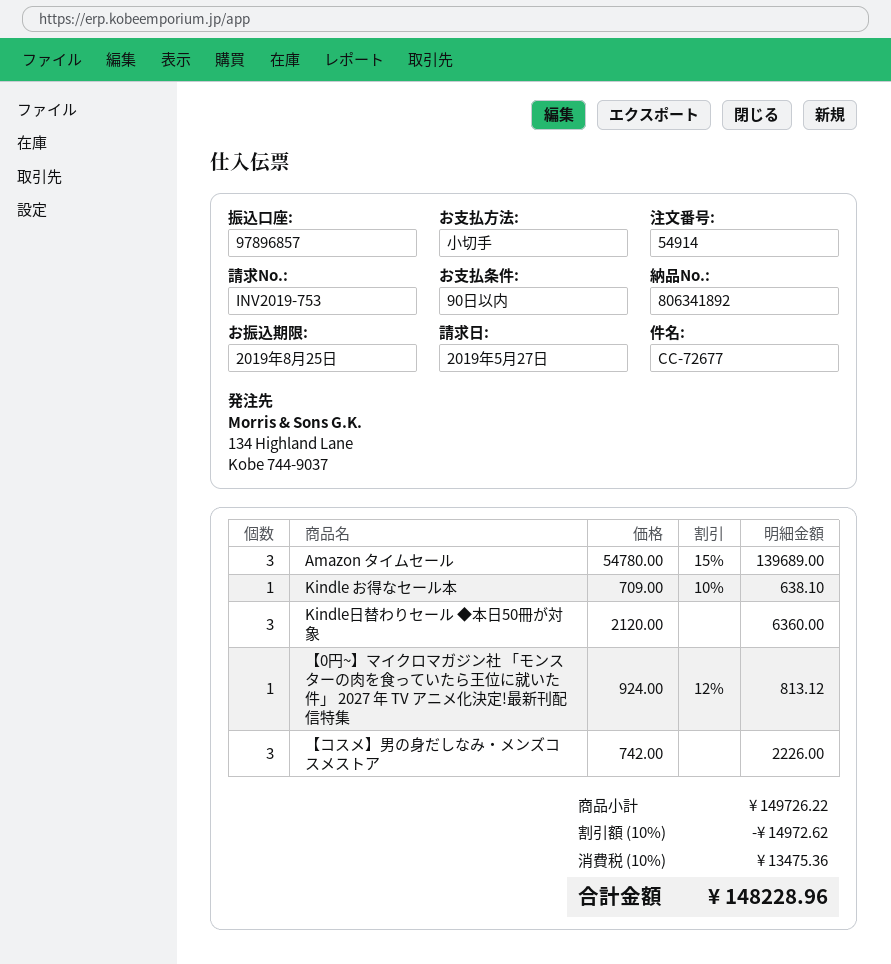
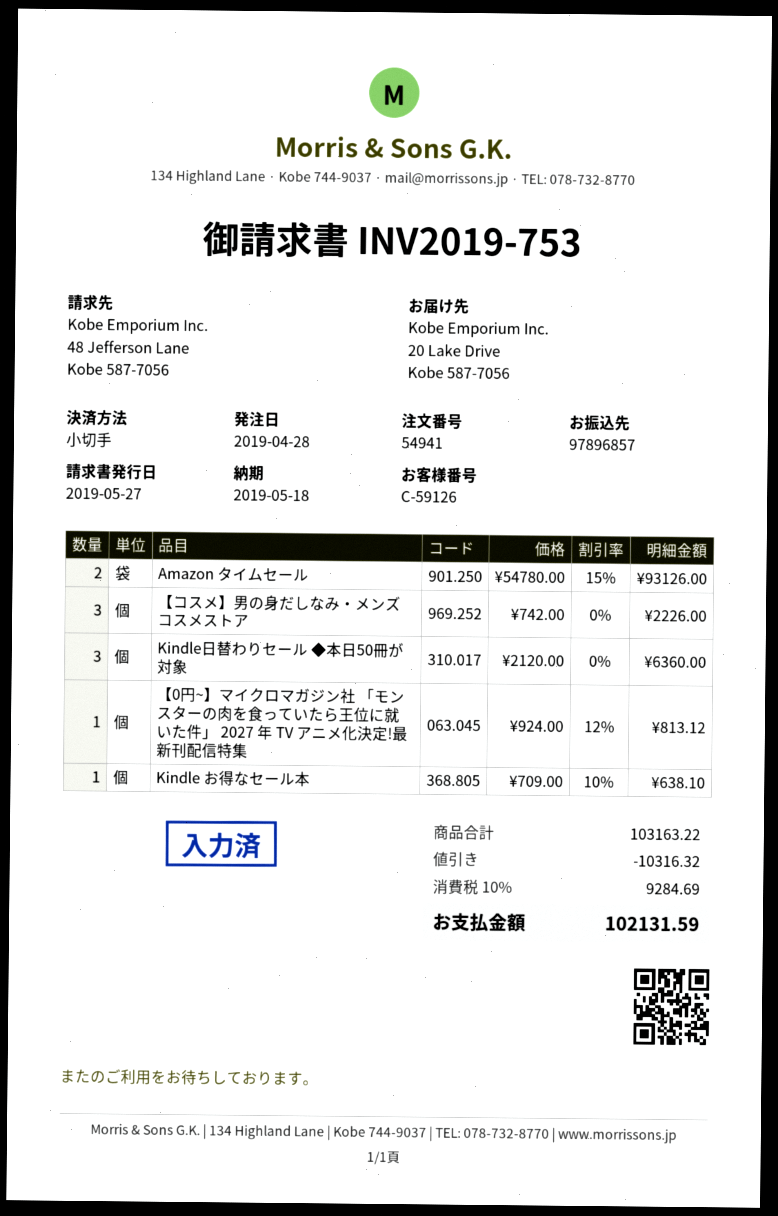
order number: 54914 -> 54941
Amazon タイムセール: 3 x 54780.00 - 15% = 139689.00 -> 2 x 54780.00 - 15% = 93126.00
subtotal: 149726.22 -> 103163.22
discount: 14972.62 -> 10316.32
tax: 10% = 13475.36 -> 10% = 9284.69
total: 148228.96 -> 102131.59

